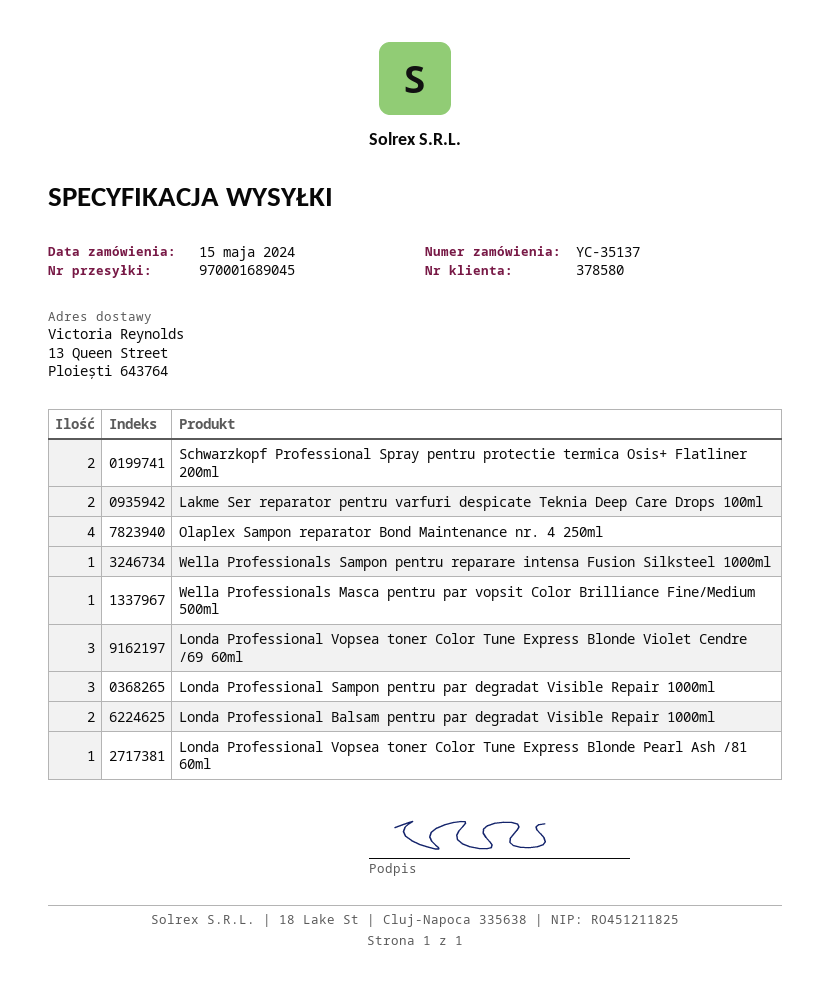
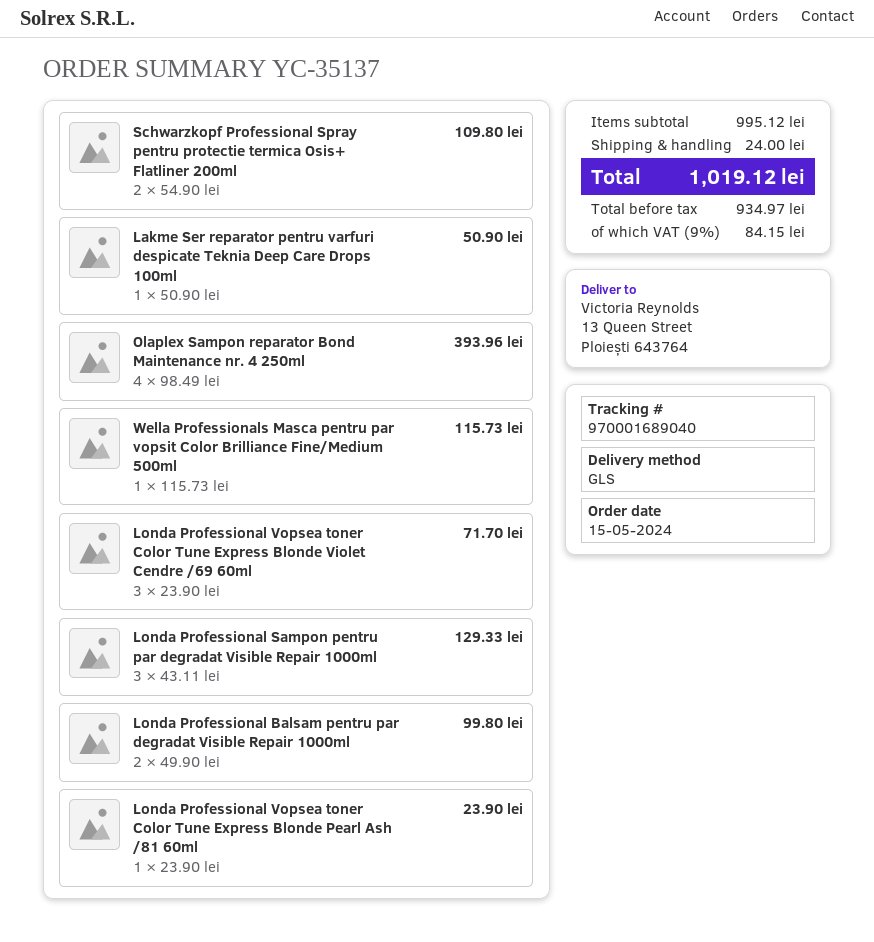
tracking number: 970001689045 -> 970001689040
Lakme Ser reparator pentru varfuri despicate Teknia Deep Care Drops 100ml: 2 -> 1
Wella Professionals Sampon pentru reparare intensa Fusion Silksteel 1000ml: 1 -> none

